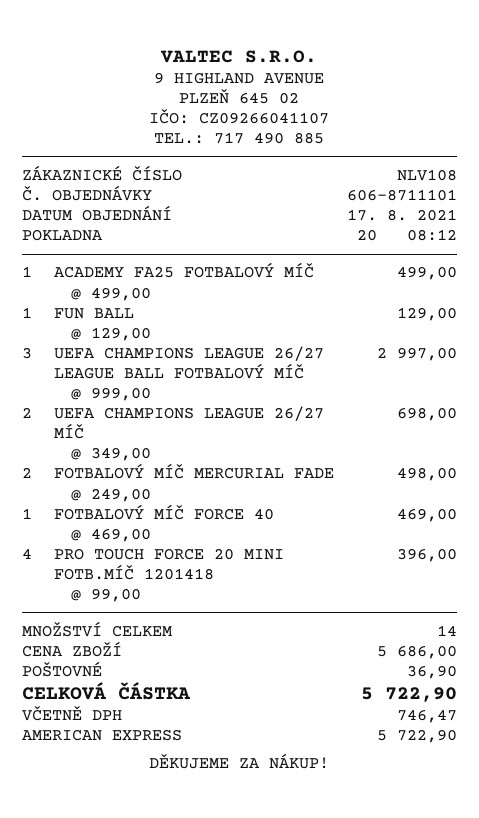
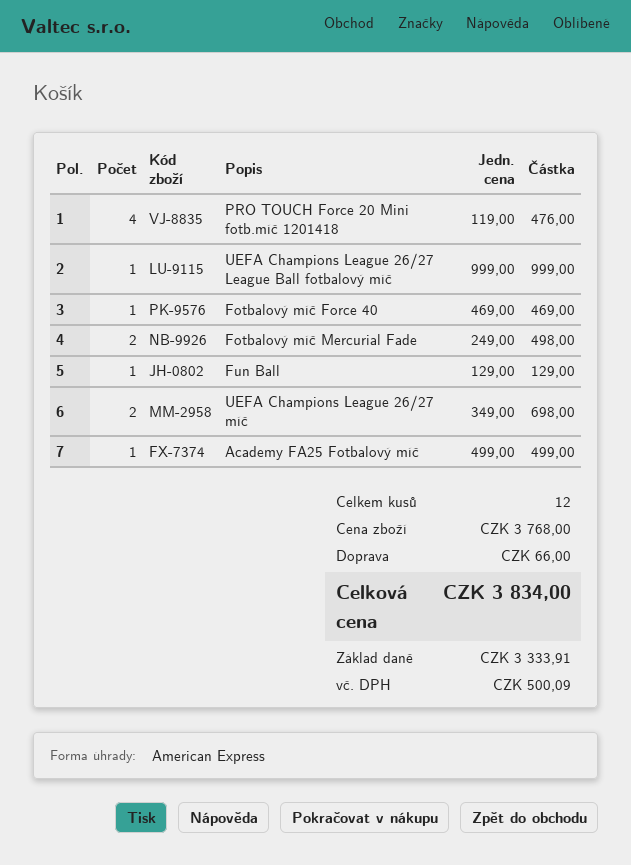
UEFA CHAMPIONS LEAGUE 26/27 LEAGUE BALL FOTBALOVÝ MÍČ: 3 x 999.00 = 2997.00 -> 1 x 999.00 = 999.00
PRO TOUCH FORCE 20 MINI FOTB.MÍČ 1201418: 4 x 99.00 = 396.00 -> 4 x 119.00 = 476.00
total quantity: 14 -> 12
subtotal: 5686.00 -> 3768.00
shipping: 36.90 -> 66.00
tax: 746.47 -> 500.09
total: 5722.90 -> 3834.00

